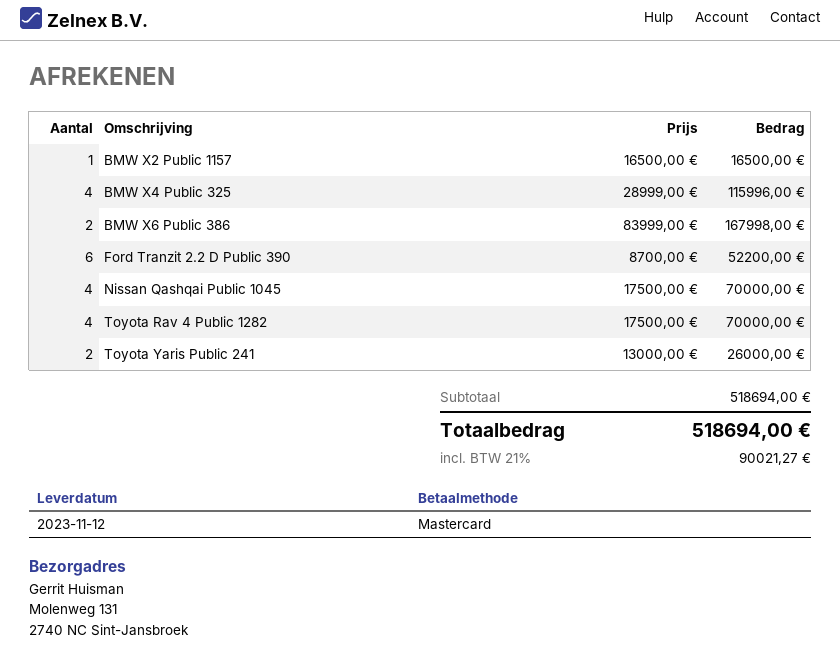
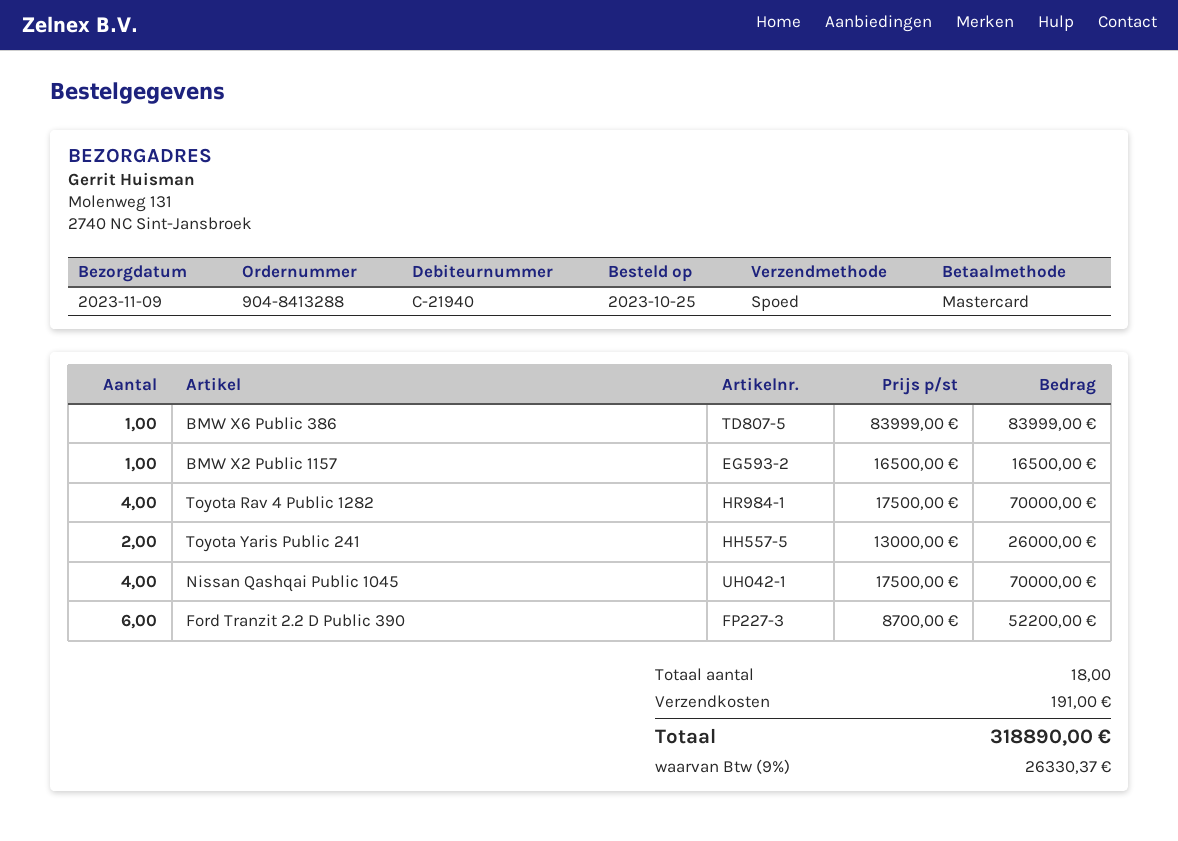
delivery date: 2023-11-12 -> 2023-11-09
BMW X4 Public 325: 4 x 28999.00 = 115996.00 -> none
BMW X6 Public 386: 2 x 83999.00 = 167998.00 -> 1 x 83999.00 = 83999.00
shipping: none -> 191.00
tax: 21% = 90021.27 -> 9% = 26330.37
total: 518694.00 -> 318890.00

